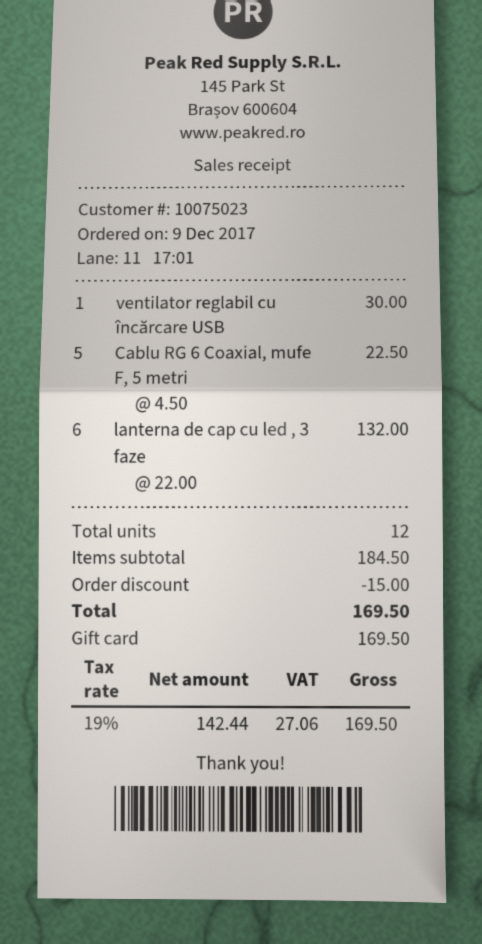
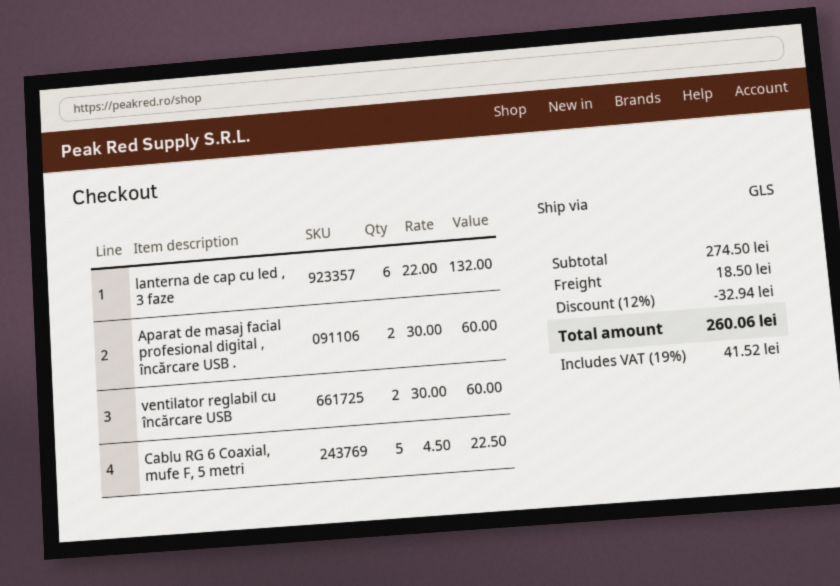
ventilator reglabil cu încărcare USB: 1 x 30.00 = 30.00 -> 2 x 30.00 = 60.00
Aparat de masaj facial profesional digital , încărcare USB .: none -> 2 x 30.00 = 60.00
subtotal: 184.50 -> 274.50
discount: 15.00 -> 32.94
shipping: none -> 18.50
tax: 19% = 27.06 -> 19% = 41.52
total: 169.50 -> 260.06

